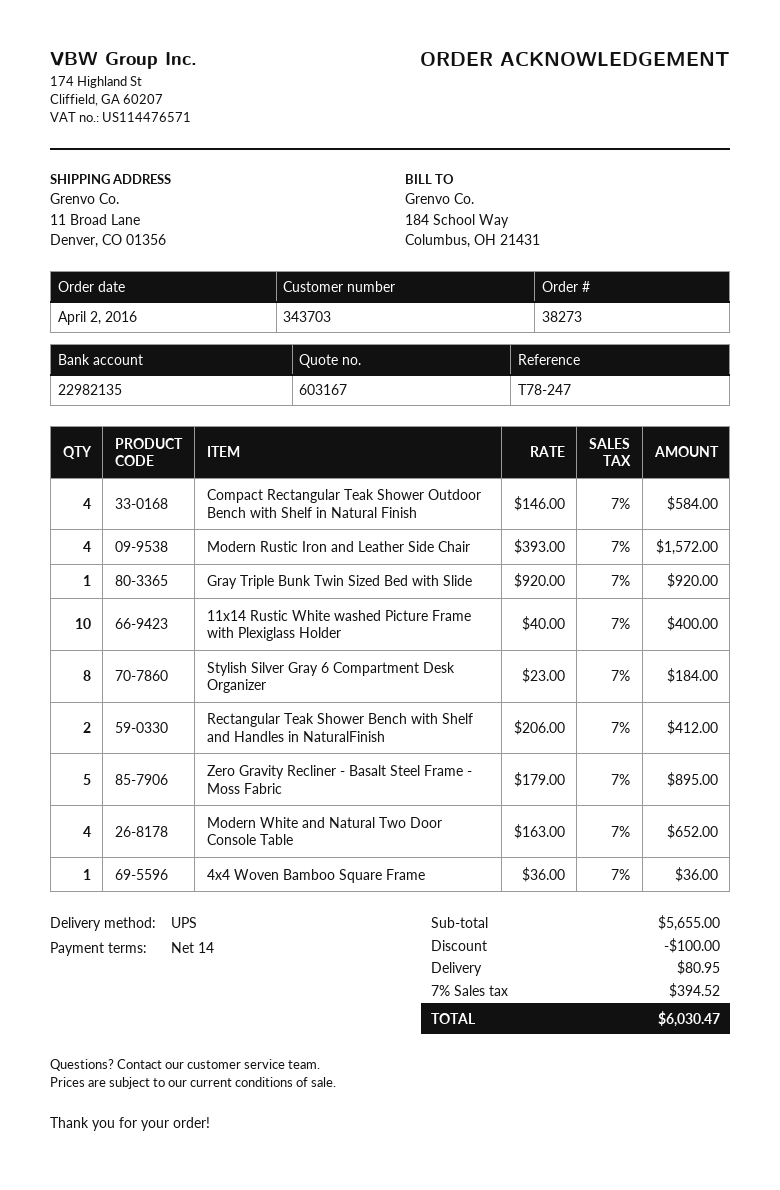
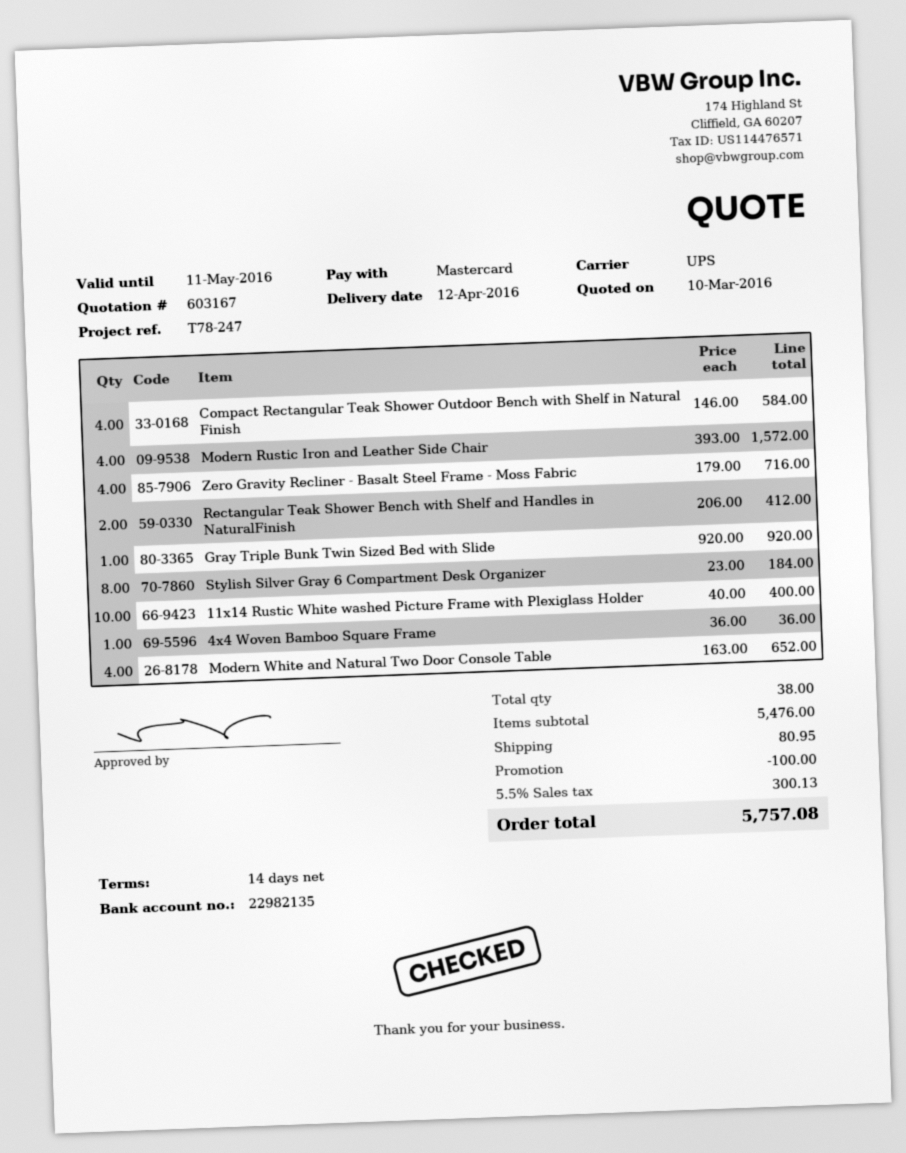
Zero Gravity Recliner - Basalt Steel Frame - Moss Fabric: 5 x 179.00 = 895.00 -> 4 x 179.00 = 716.00
subtotal: 5655.00 -> 5476.00
tax: 7% = 394.52 -> 5.5% = 300.13
total: 6030.47 -> 5757.08

